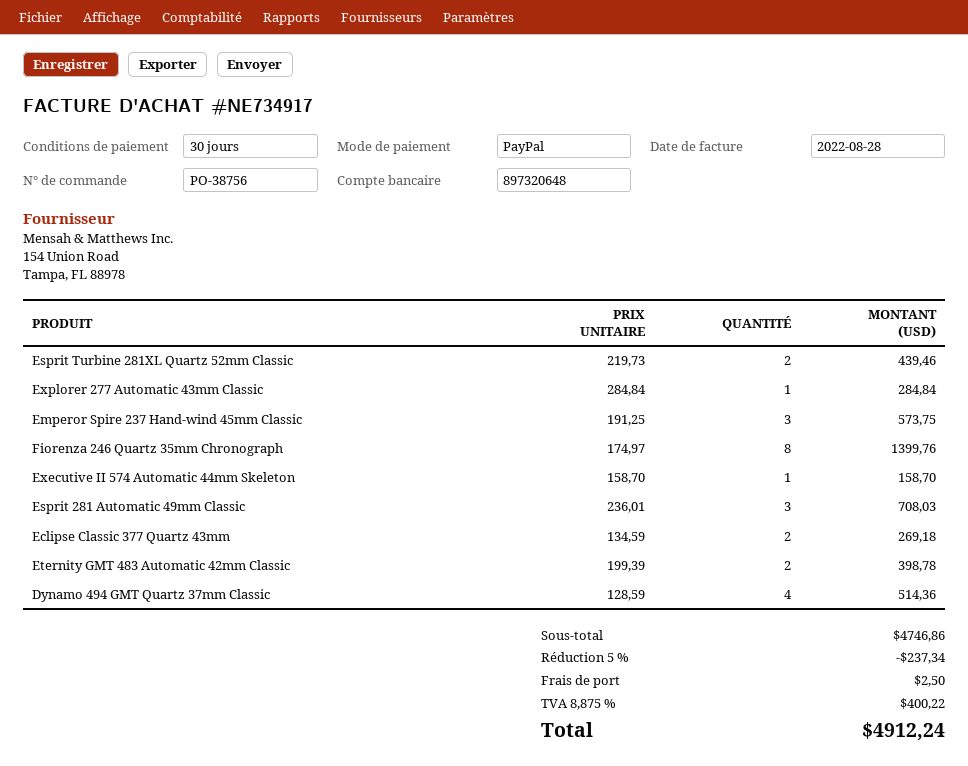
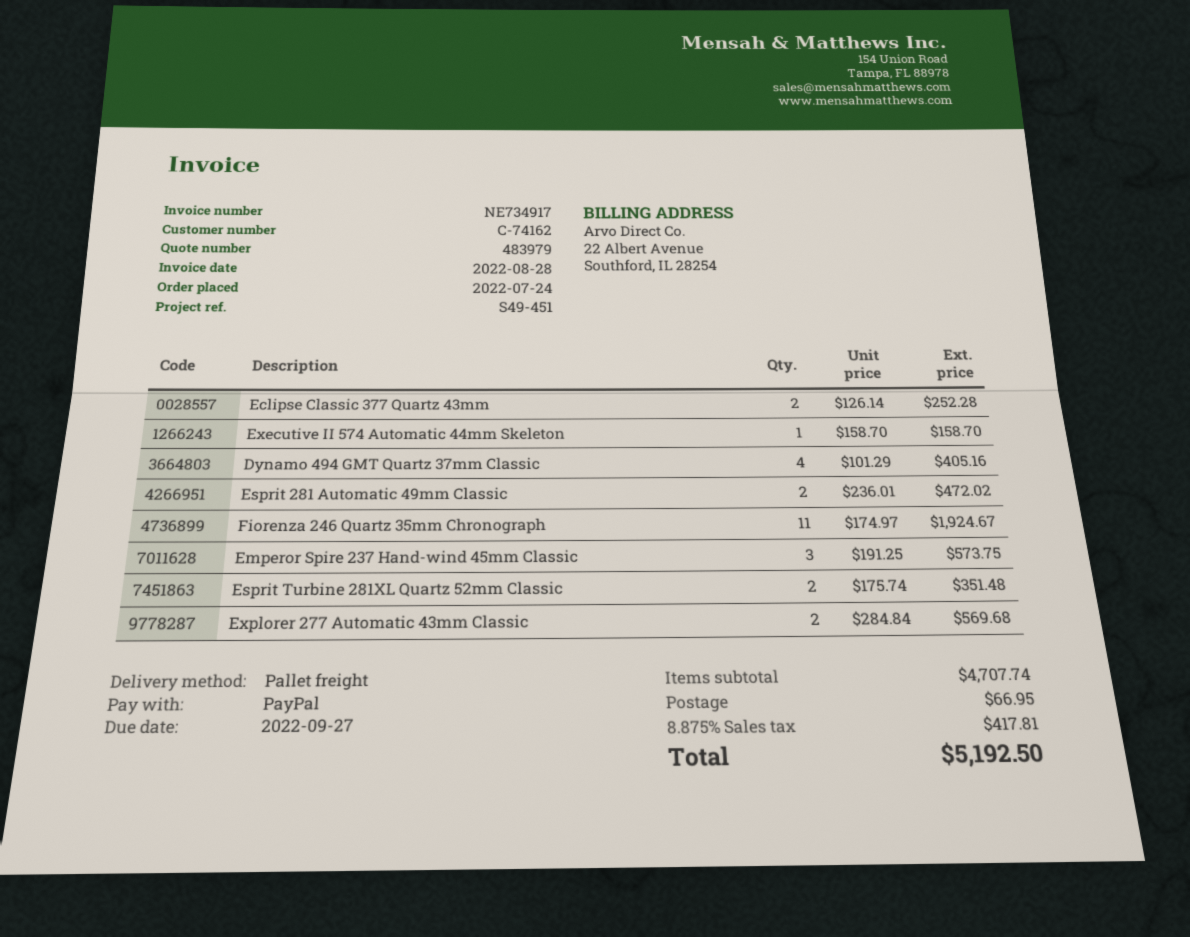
Esprit Turbine 281XL Quartz 52mm Classic: 2 x 219.73 = 439.46 -> 2 x 175.74 = 351.48
Explorer 277 Automatic 43mm Classic: 1 x 284.84 = 284.84 -> 2 x 284.84 = 569.68
Fiorenza 246 Quartz 35mm Chronograph: 8 x 174.97 = 1399.76 -> 11 x 174.97 = 1924.67
Esprit 281 Automatic 49mm Classic: 3 x 236.01 = 708.03 -> 2 x 236.01 = 472.02
Eclipse Classic 377 Quartz 43mm: 2 x 134.59 = 269.18 -> 2 x 126.14 = 252.28
Eternity GMT 483 Automatic 42mm Classic: 2 x 199.39 = 398.78 -> none
Dynamo 494 GMT Quartz 37mm Classic: 4 x 128.59 = 514.36 -> 4 x 101.29 = 405.16
subtotal: 4746.86 -> 4707.74
discount: 5% = 237.34 -> none
shipping: 2.50 -> 66.95
tax: 8.875% = 400.22 -> 8.875% = 417.81
total: 4912.24 -> 5192.50

